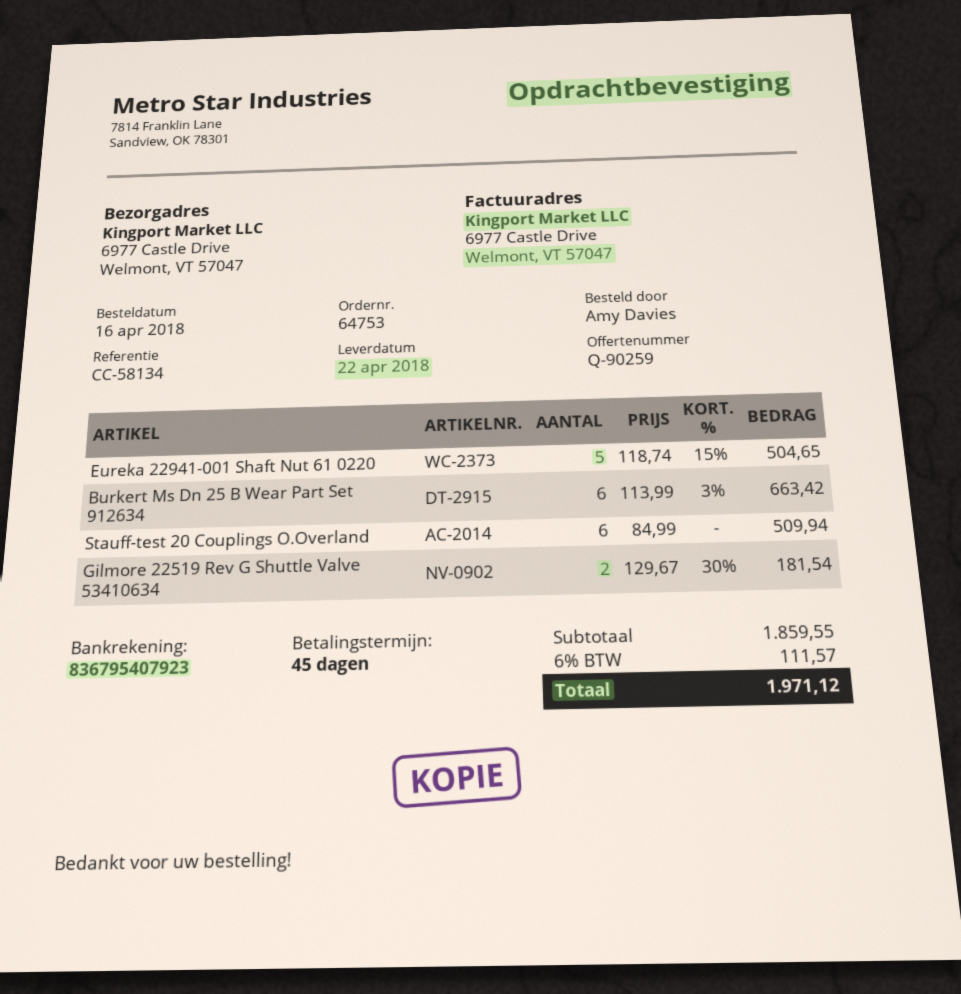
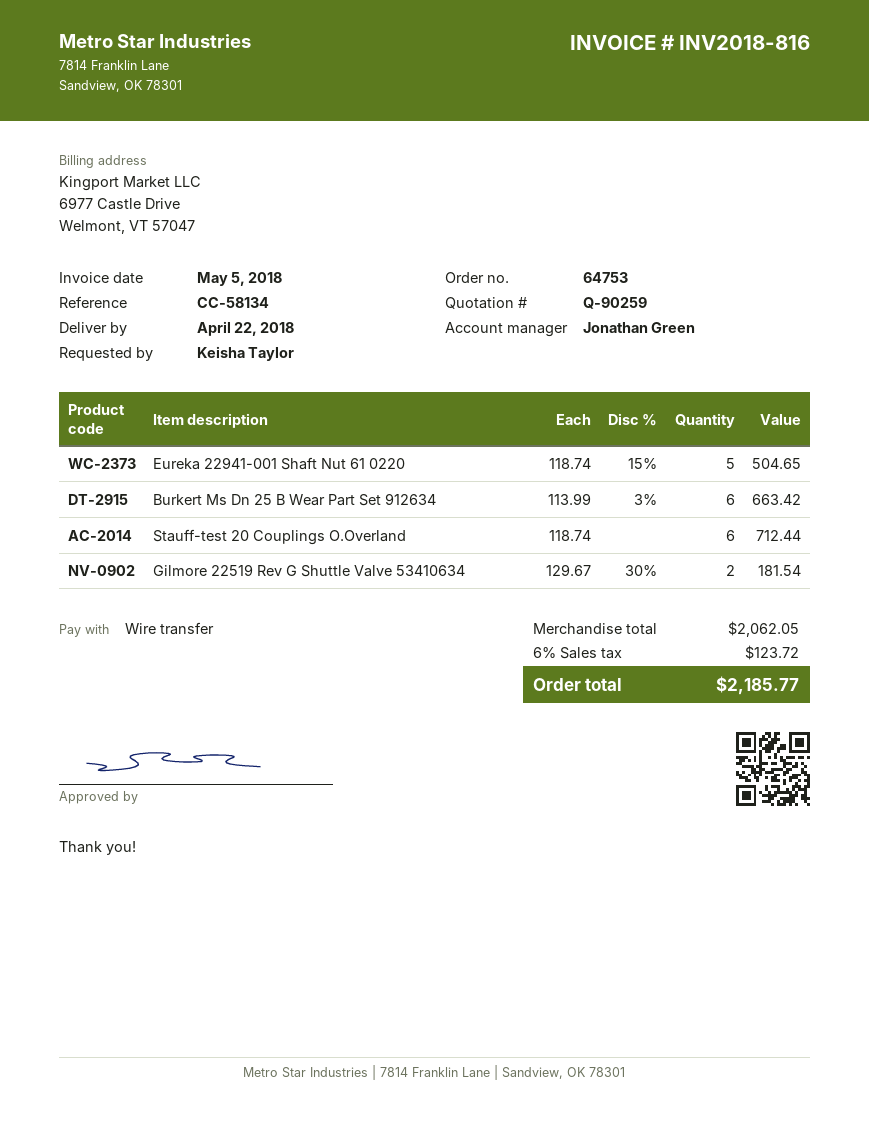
ordered by: Amy Davies -> Keisha Taylor
Stauff-test 20 Couplings O.Overland: 6 x 84.99 = 509.94 -> 6 x 118.74 = 712.44
subtotal: 1859.55 -> 2062.05
tax: 6% = 111.57 -> 6% = 123.72
total: 1971.12 -> 2185.77

